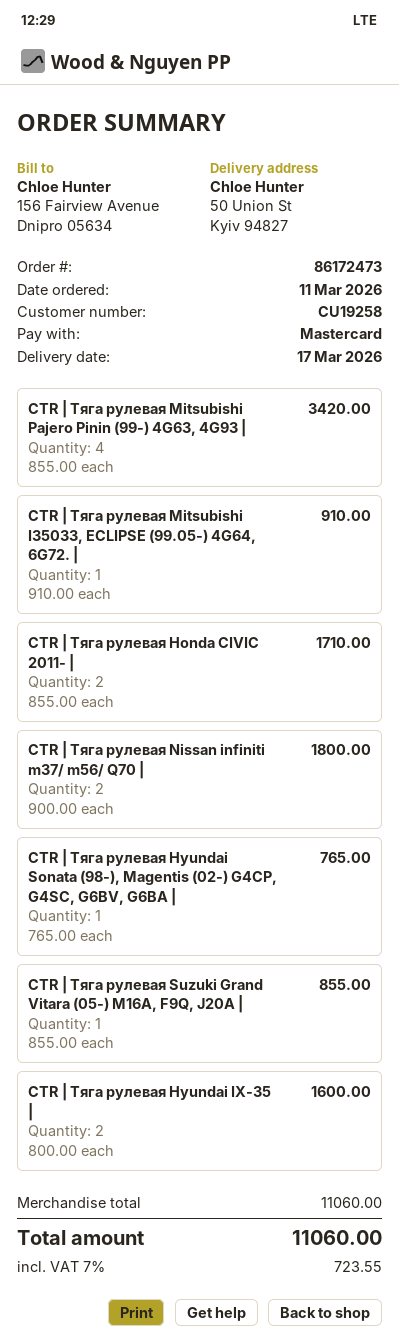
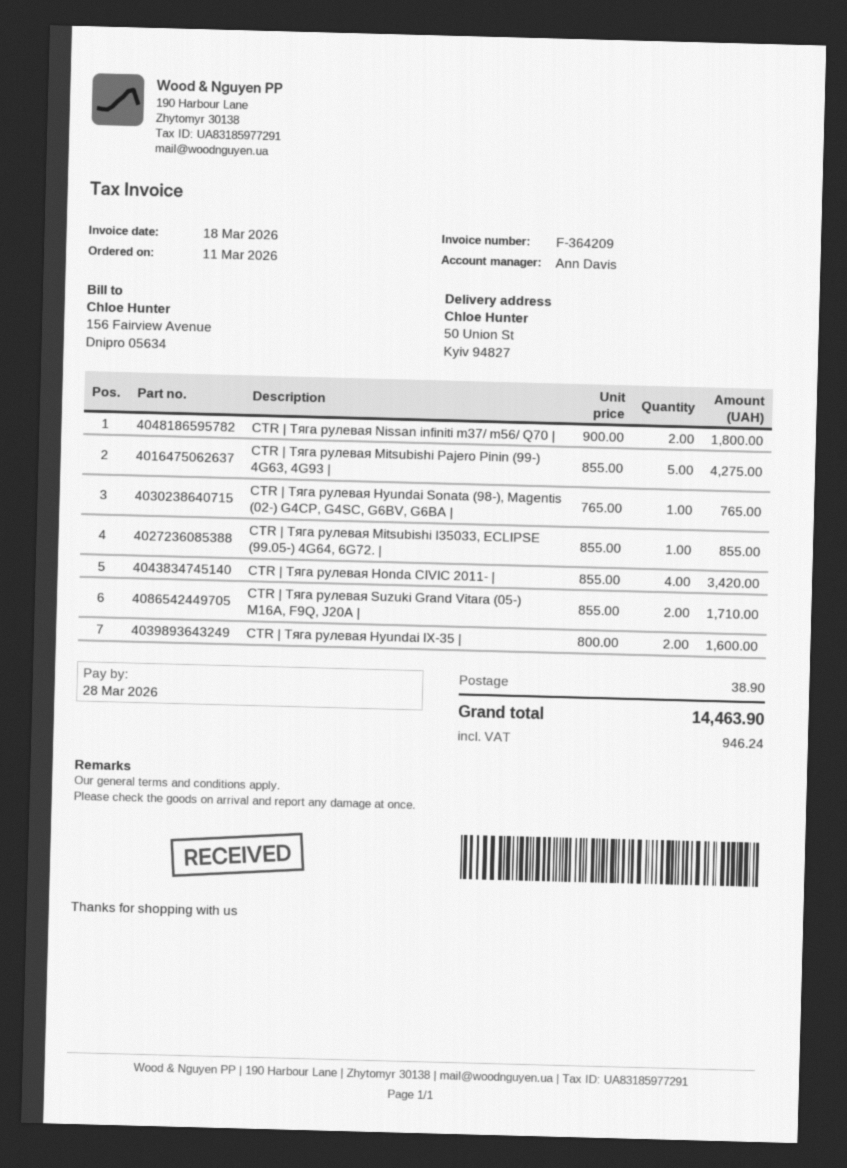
CTR | Тяга рулевая Mitsubishi Pajero Pinin (99-) 4G63, 4G93 |: 4 x 855.00 = 3420.00 -> 5 x 855.00 = 4275.00
CTR | Тяга рулевая Mitsubishi I35033, ECLIPSE (99.05-) 4G64, 6G72. |: 1 x 910.00 = 910.00 -> 1 x 855.00 = 855.00
CTR | Тяга рулевая Honda CIVIC 2011- |: 2 x 855.00 = 1710.00 -> 4 x 855.00 = 3420.00
CTR | Тяга рулевая Suzuki Grand Vitara (05-) M16A, F9Q, J20A |: 1 x 855.00 = 855.00 -> 2 x 855.00 = 1710.00
shipping: none -> 38.90
tax: 723.55 -> 946.24
total: 11060.00 -> 14463.90

